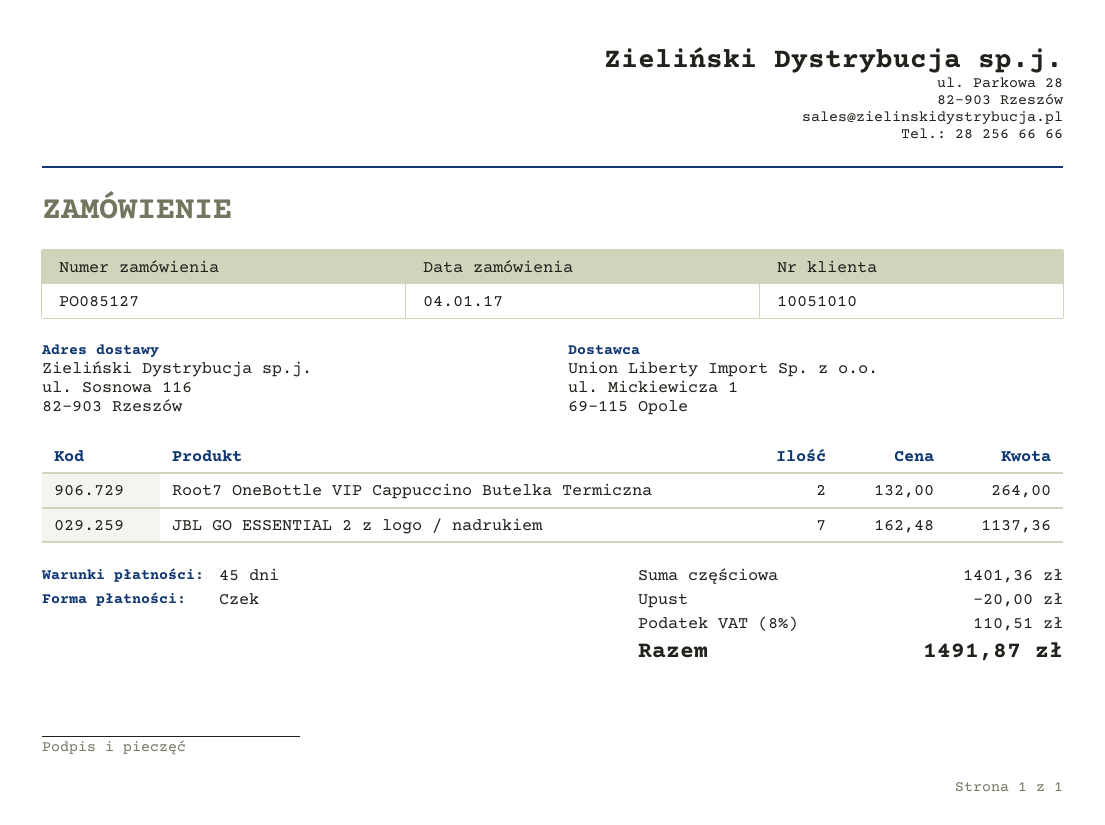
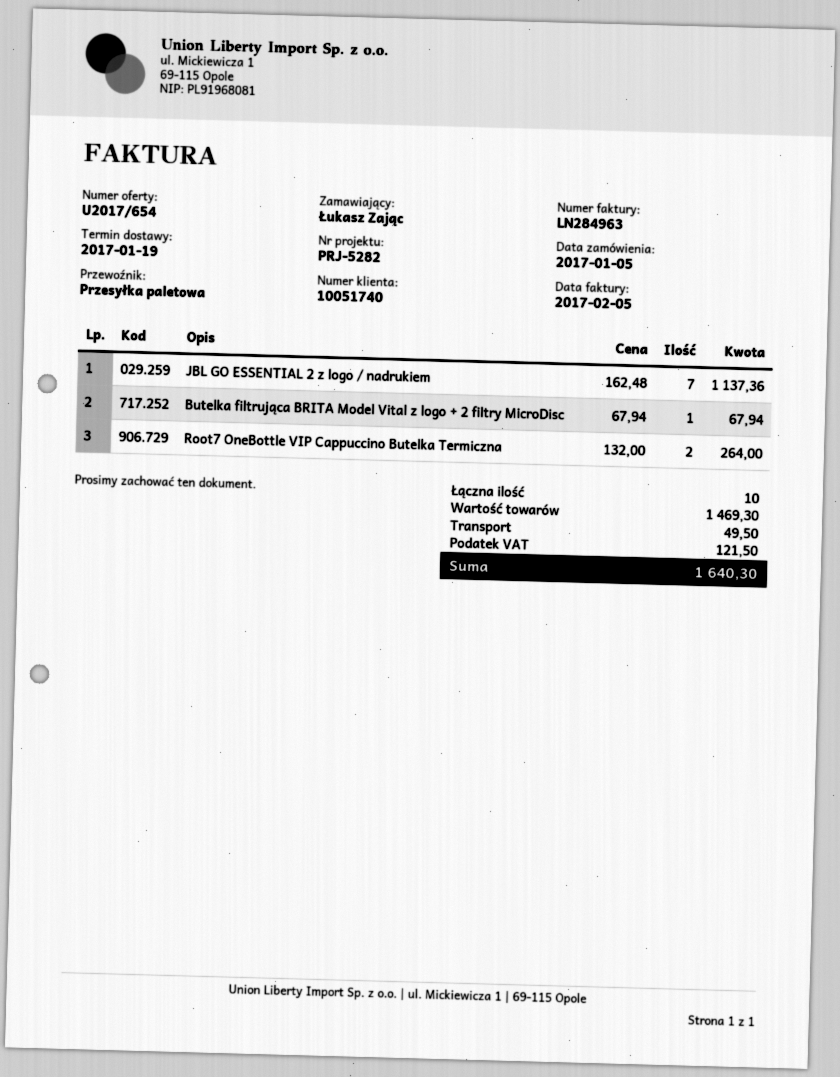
order date: 2017-01-04 -> 2017-01-05
customer number: 10051010 -> 10051740
Butelka filtrująca BRITA Model Vital z logo + 2 filtry MicroDisc: none -> 1 x 67.94 = 67.94
subtotal: 1401.36 -> 1469.30
discount: 20.00 -> none
shipping: none -> 49.50
tax: 110.51 -> 121.50
total: 1491.87 -> 1640.30

